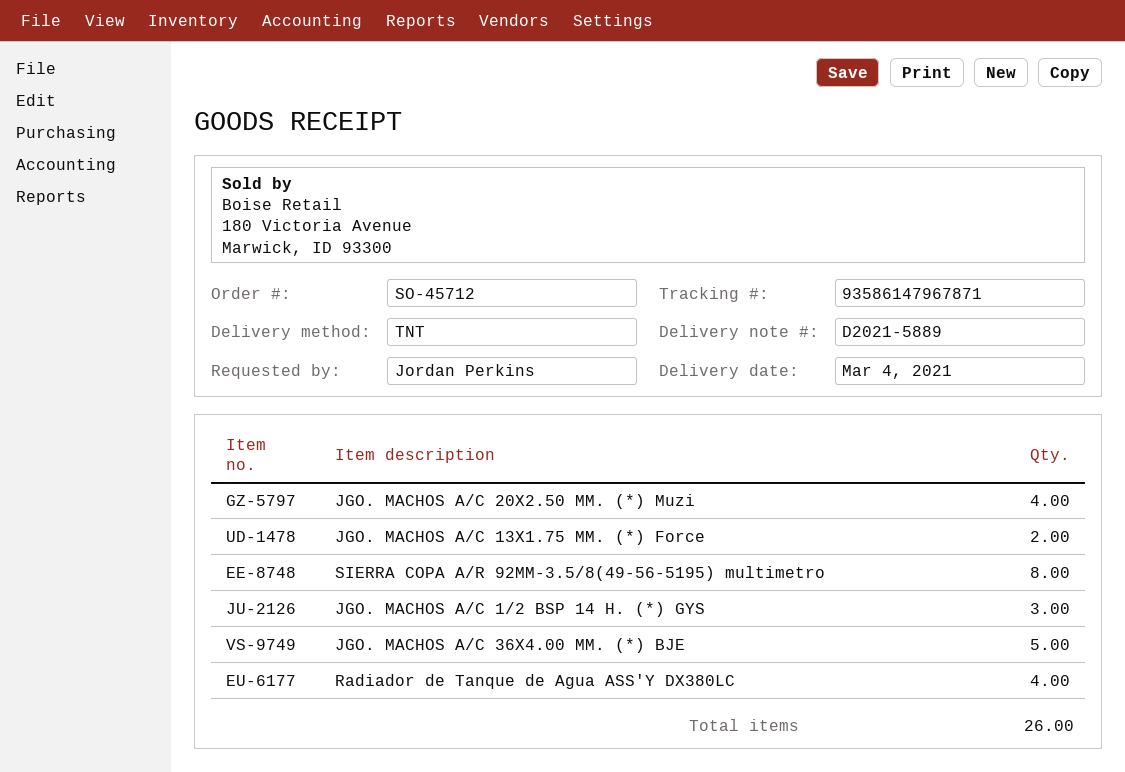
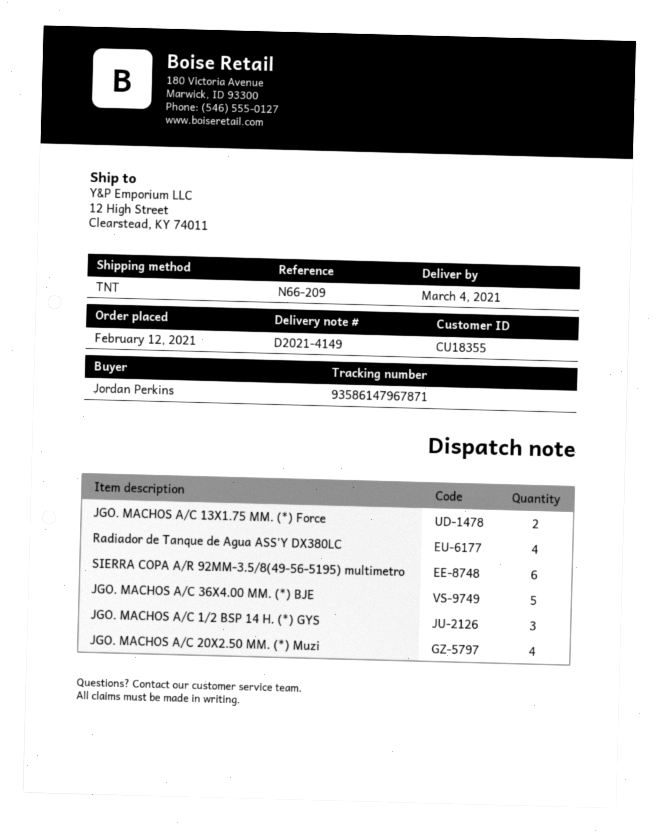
delivery note number: D2021-5889 -> D2021-4149
SIERRA COPA A/R 92MM-3.5/8(49-56-5195) multimetro: 8 -> 6

